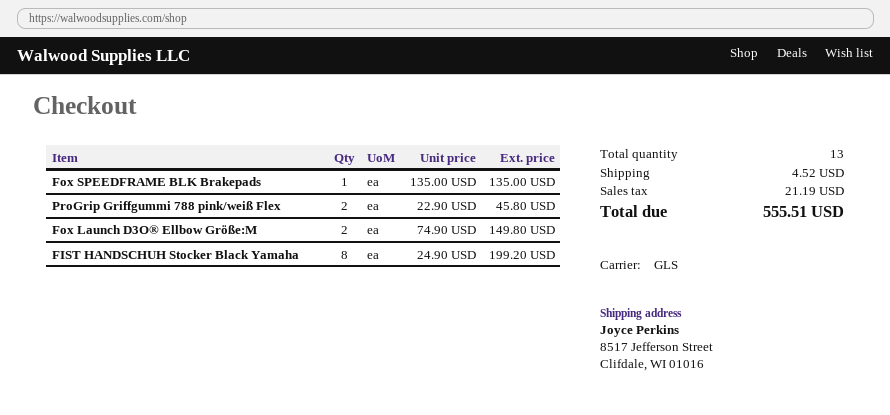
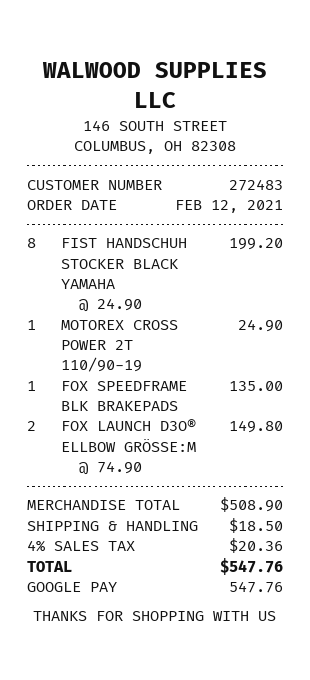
ProGrip Griffgummi 788 pink/weiß Flex: 2 x 22.90 = 45.80 -> none
MOTOREX CROSS POWER 2T 110/90-19: none -> 1 x 24.90 = 24.90
shipping: 4.52 -> 18.50
tax: 21.19 -> 20.36
total: 555.51 -> 547.76

